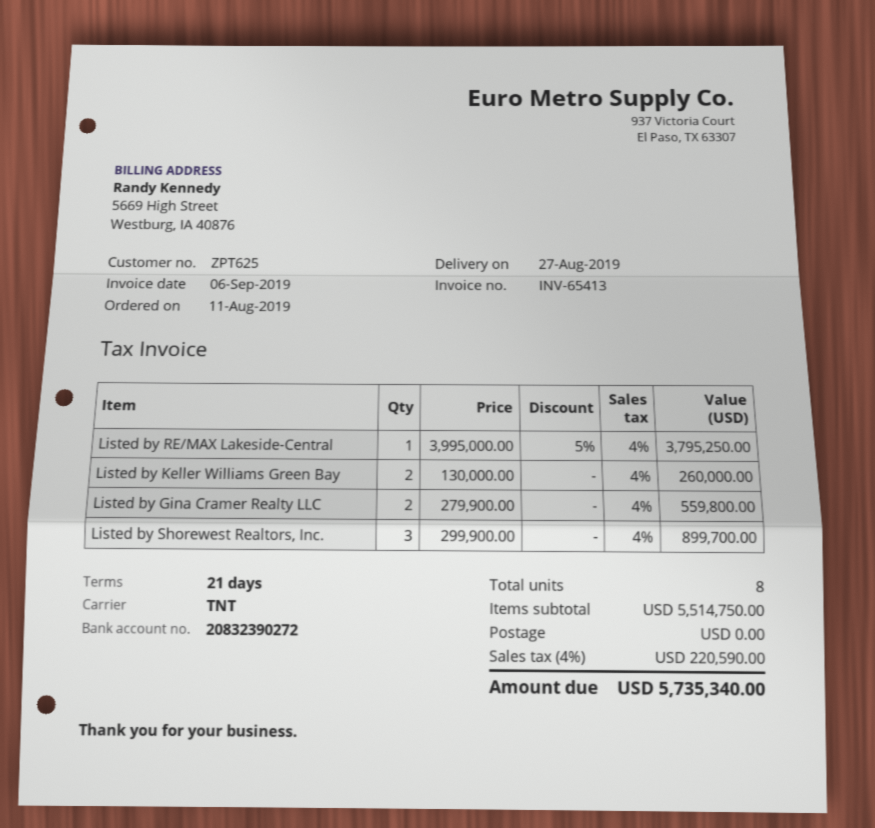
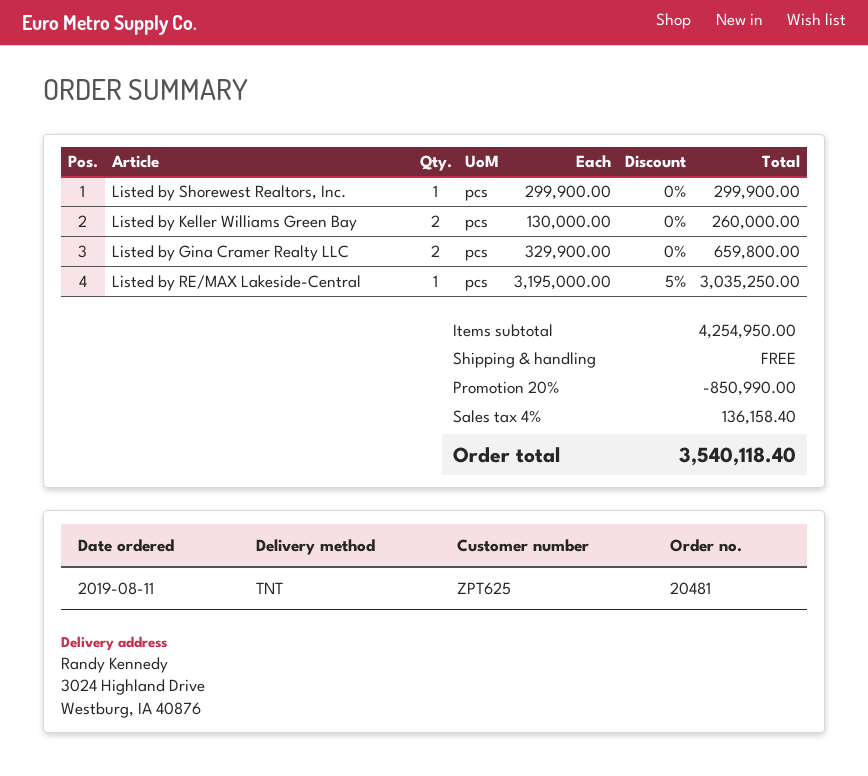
Listed by RE/MAX Lakeside-Central: 1 x 3995000.00 - 5% = 3795250.00 -> 1 x 3195000.00 - 5% = 3035250.00
Listed by Gina Cramer Realty LLC: 2 x 279900.00 = 559800.00 -> 2 x 329900.00 = 659800.00
Listed by Shorewest Realtors, Inc.: 3 x 299900.00 = 899700.00 -> 1 x 299900.00 = 299900.00
subtotal: 5514750.00 -> 4254950.00
discount: none -> 20% = 850990.00
tax: 4% = 220590.00 -> 4% = 136158.40
total: 5735340.00 -> 3540118.40

